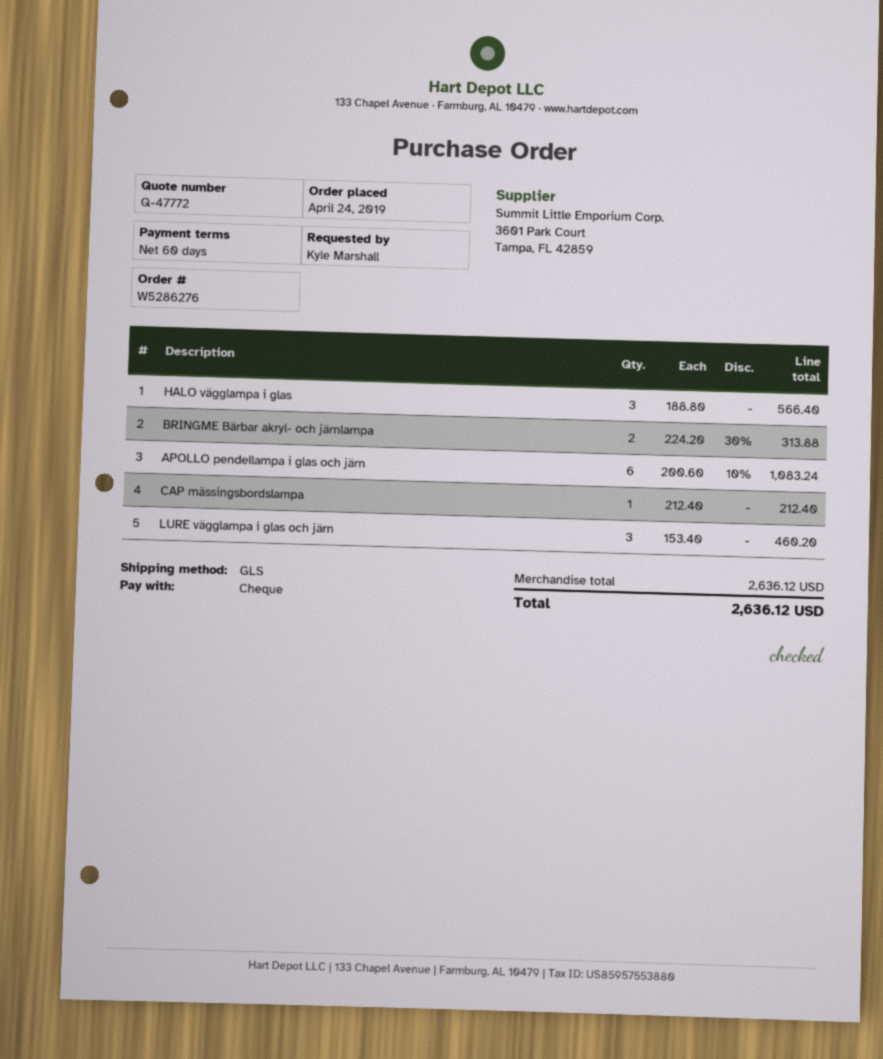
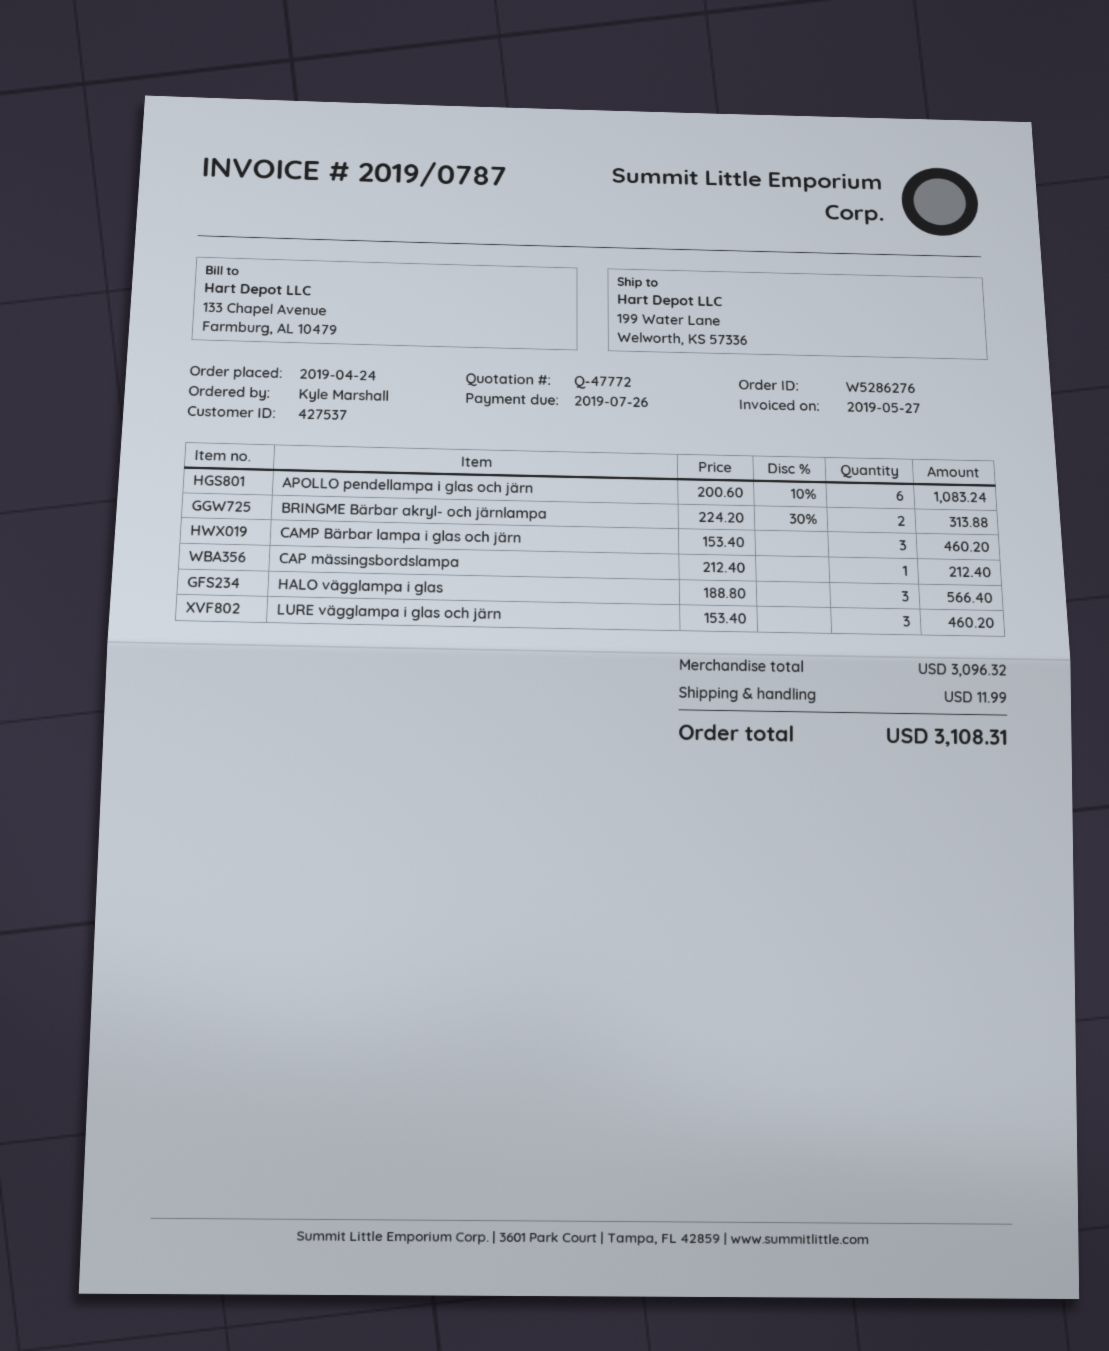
CAMP Bärbar lampa i glas och järn: none -> 3 x 153.40 = 460.20
subtotal: 2636.12 -> 3096.32
shipping: none -> 11.99
total: 2636.12 -> 3108.31

